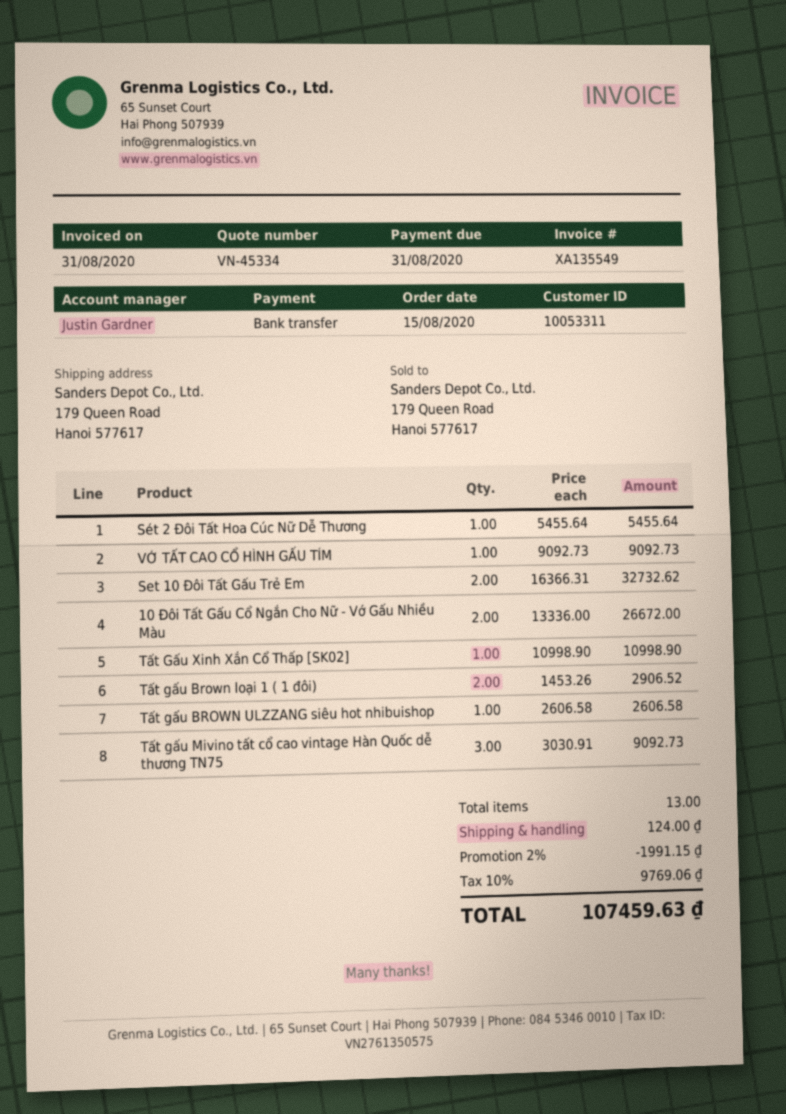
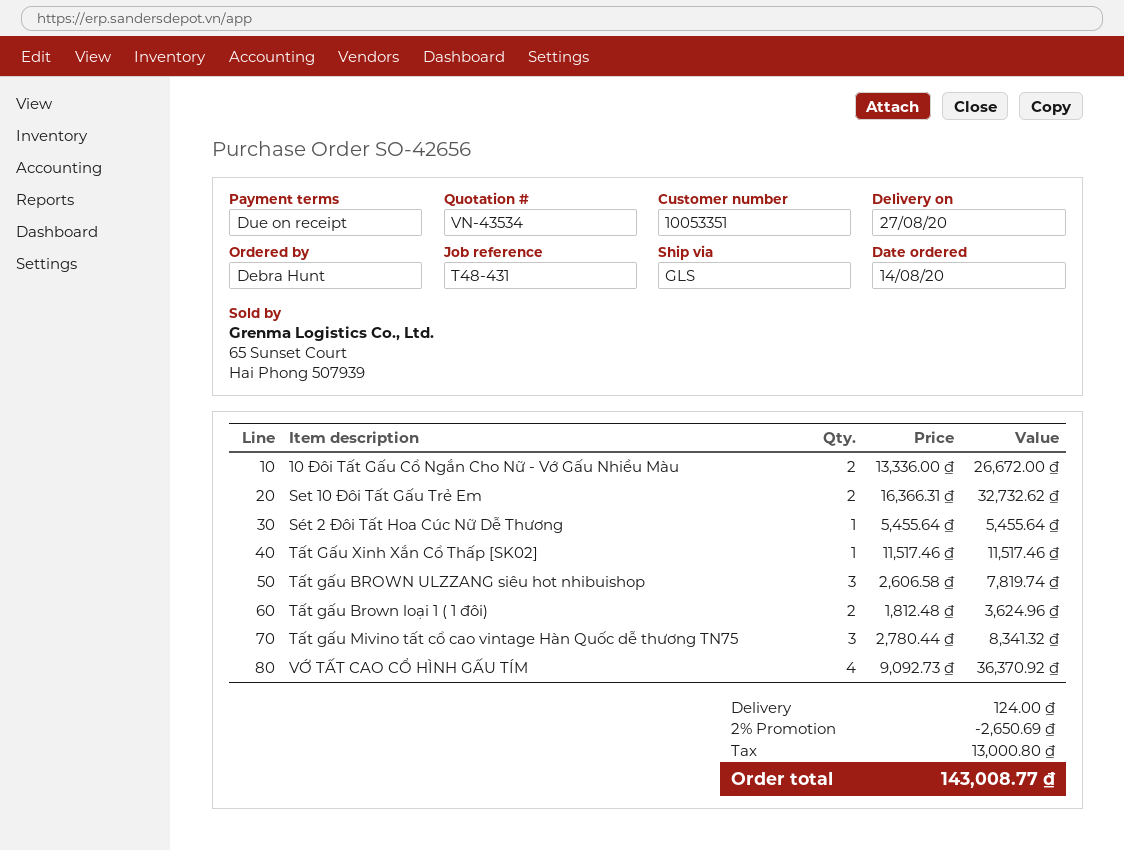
quote number: VN-45334 -> VN-43534
order date: 2020-08-15 -> 2020-08-14
customer number: 10053311 -> 10053351
VỚ TẤT CAO CỔ HÌNH GẤU TÍM: 1 x 9092.73 = 9092.73 -> 4 x 9092.73 = 36370.92
Tất Gấu Xinh Xắn Cổ Thấp [SK02]: 1 x 10998.90 = 10998.90 -> 1 x 11517.46 = 11517.46
Tất gấu Brown loại 1 ( 1 đôi): 2 x 1453.26 = 2906.52 -> 2 x 1812.48 = 3624.96
Tất gấu BROWN ULZZANG siêu hot nhibuishop: 1 x 2606.58 = 2606.58 -> 3 x 2606.58 = 7819.74
Tất gấu Mivino tất cổ cao vintage Hàn Quốc dễ thương TN75: 3 x 3030.91 = 9092.73 -> 3 x 2780.44 = 8341.32
discount: 2% = 1991.15 -> 2% = 2650.69
tax: 9769.06 -> 13000.80
total: 107459.63 -> 143008.77

